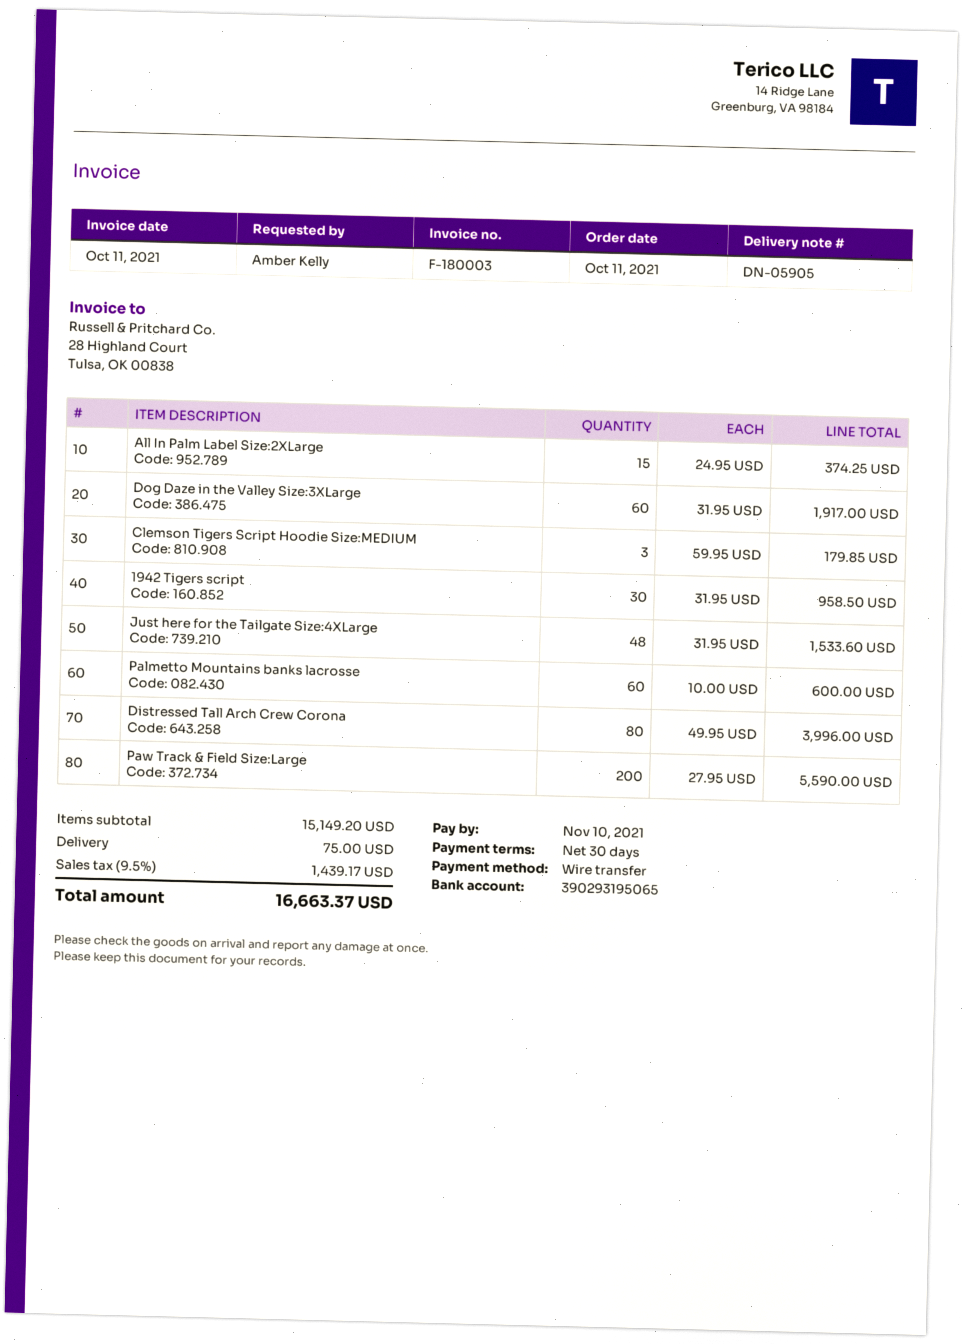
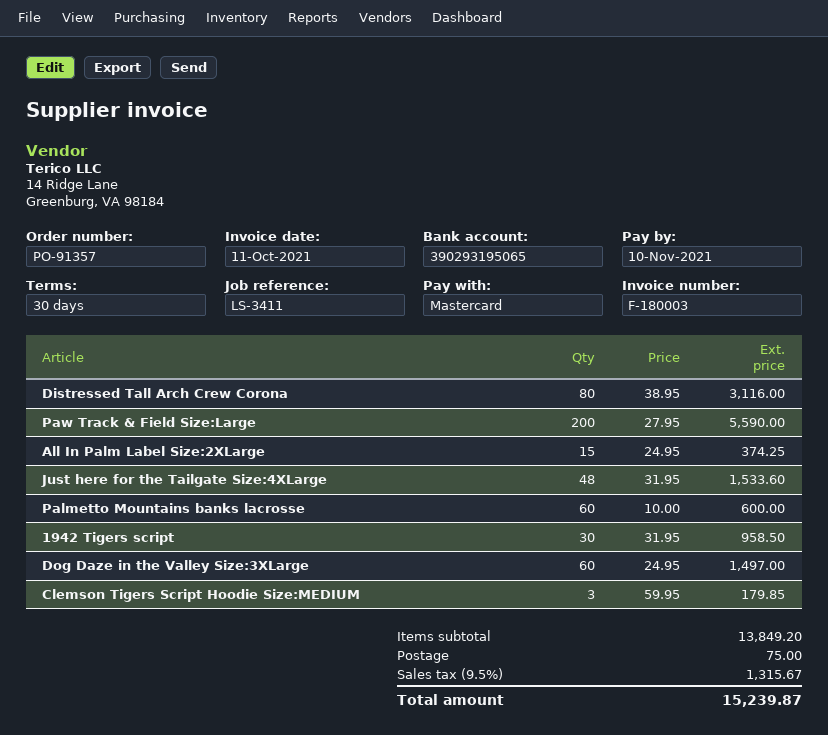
payment method: bank transfer -> Mastercard
Dog Daze in the Valley Size:3XLarge: 60 x 31.95 = 1917.00 -> 60 x 24.95 = 1497.00
Distressed Tall Arch Crew Corona: 80 x 49.95 = 3996.00 -> 80 x 38.95 = 3116.00
subtotal: 15149.20 -> 13849.20
tax: 9.5% = 1439.17 -> 9.5% = 1315.67
total: 16663.37 -> 15239.87

